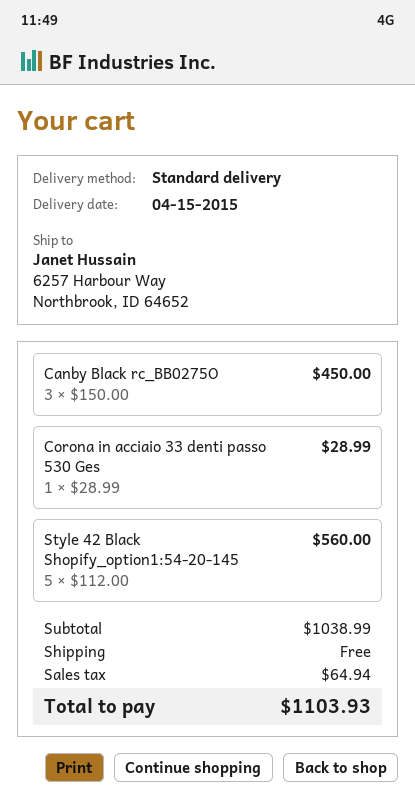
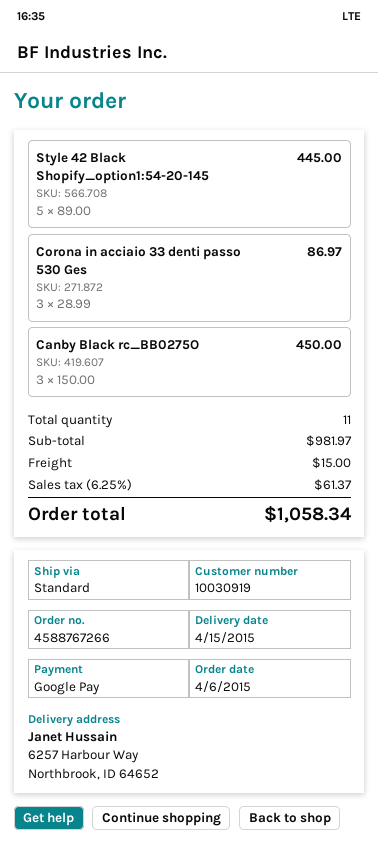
Corona in acciaio 33 denti passo 530 Ges: 1 x 28.99 = 28.99 -> 3 x 28.99 = 86.97
Style 42 Black Shopify_option1:54-20-145: 5 x 112.00 = 560.00 -> 5 x 89.00 = 445.00
subtotal: 1038.99 -> 981.97
shipping: 0.00 -> 15.00
tax: 64.94 -> 61.37
total: 1103.93 -> 1058.34

